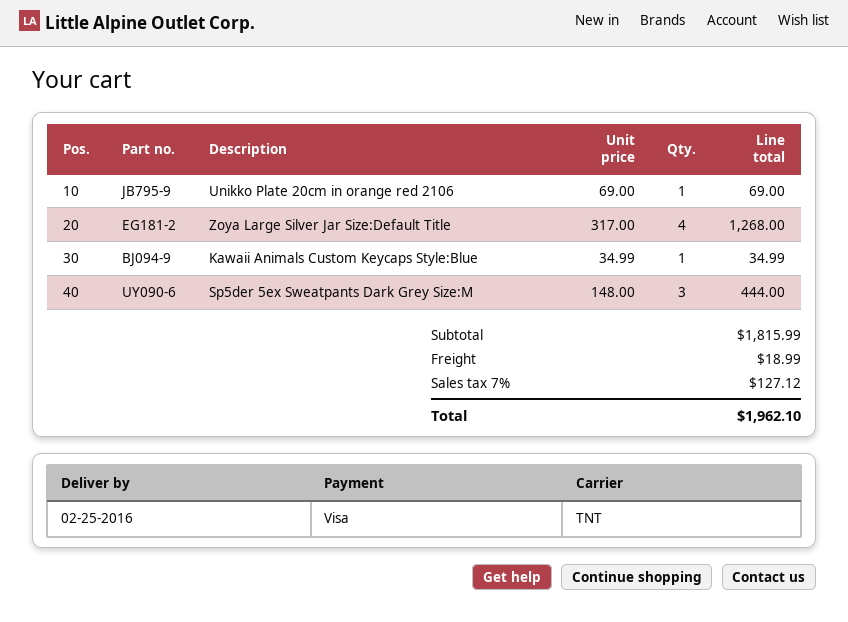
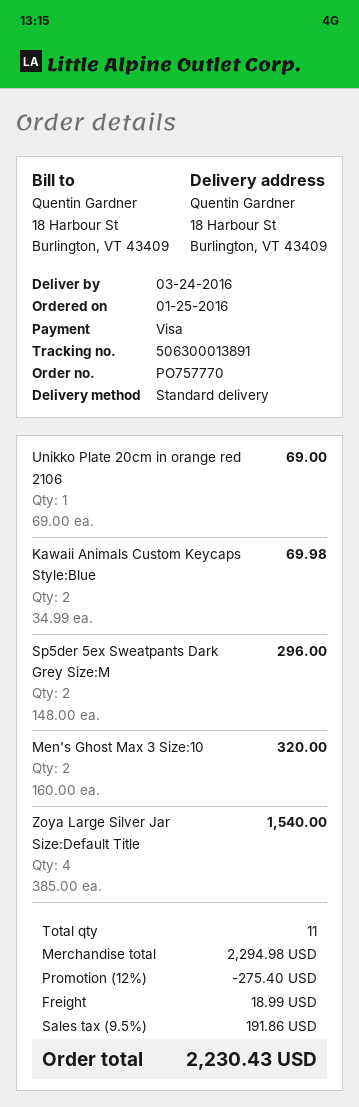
delivery date: 2016-02-25 -> 2016-03-24
shipping method: TNT -> standard
Zoya Large Silver Jar Size:Default Title: 4 x 317.00 = 1268.00 -> 4 x 385.00 = 1540.00
Kawaii Animals Custom Keycaps Style:Blue: 1 x 34.99 = 34.99 -> 2 x 34.99 = 69.98
Sp5der 5ex Sweatpants Dark Grey Size:M: 3 x 148.00 = 444.00 -> 2 x 148.00 = 296.00
Men's Ghost Max 3 Size:10: none -> 2 x 160.00 = 320.00
subtotal: 1815.99 -> 2294.98
discount: none -> 12% = 275.40
tax: 7% = 127.12 -> 9.5% = 191.86
total: 1962.10 -> 2230.43

